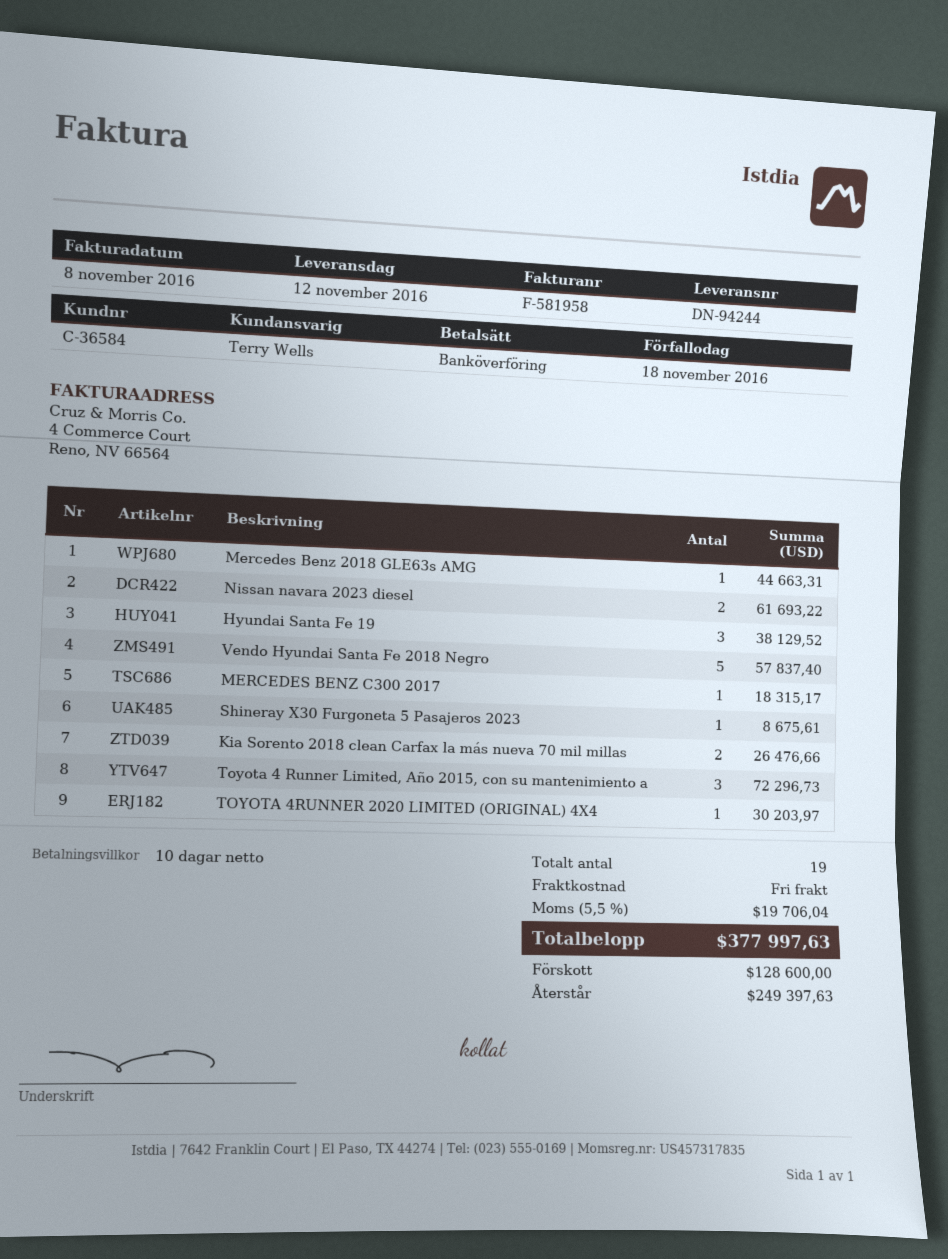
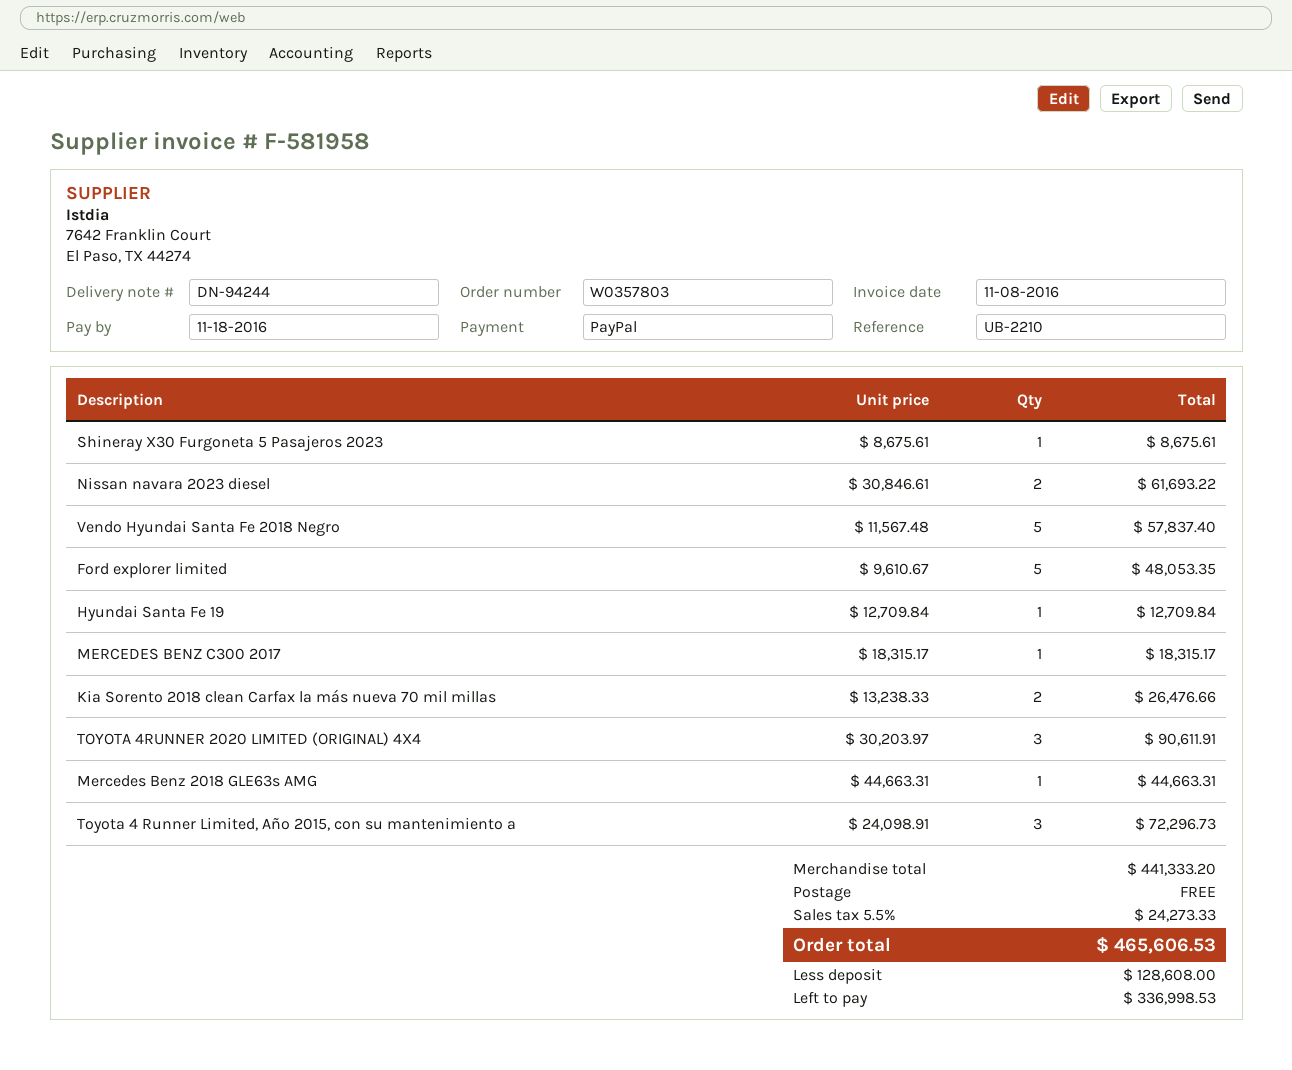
payment method: bank transfer -> PayPal
Hyundai Santa Fe 19: 3 for 38129.52 -> 1 for 12709.84
TOYOTA 4RUNNER 2020 LIMITED (ORIGINAL) 4X4: 1 for 30203.97 -> 3 for 90611.91
Ford explorer limited: none -> 5 for 48053.35
tax: 5.5% = 19706.04 -> 5.5% = 24273.33
total: 377997.63 -> 465606.53
deposit: 128600.00 -> 128608.00
balance: 249397.63 -> 336998.53

